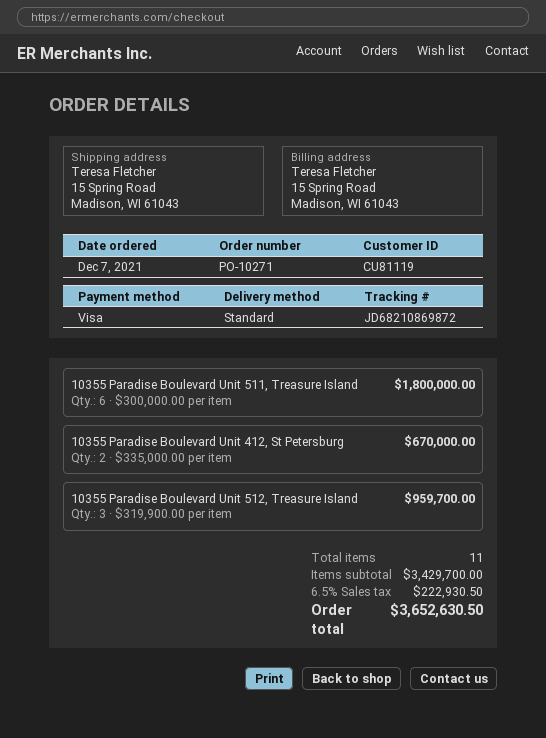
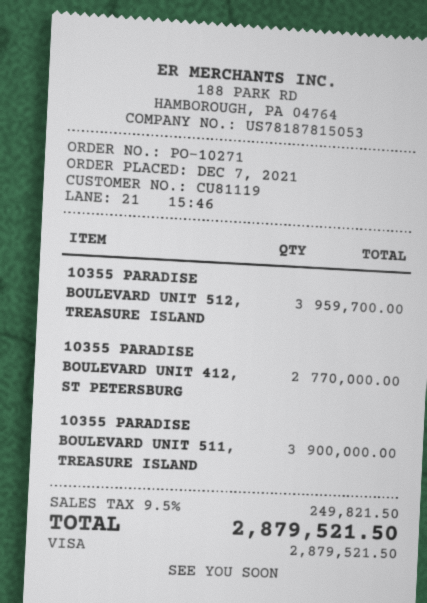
10355 Paradise Boulevard Unit 511, Treasure Island: 6 for 1800000.00 -> 3 for 900000.00
10355 Paradise Boulevard Unit 412, St Petersburg: 2 for 670000.00 -> 2 for 770000.00
tax: 6.5% = 222930.50 -> 9.5% = 249821.50
total: 3652630.50 -> 2879521.50

